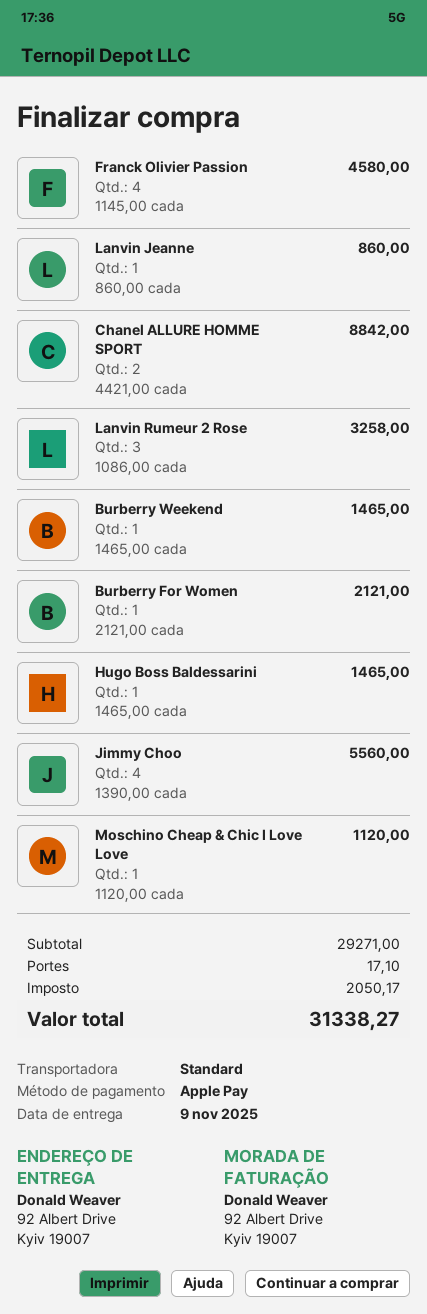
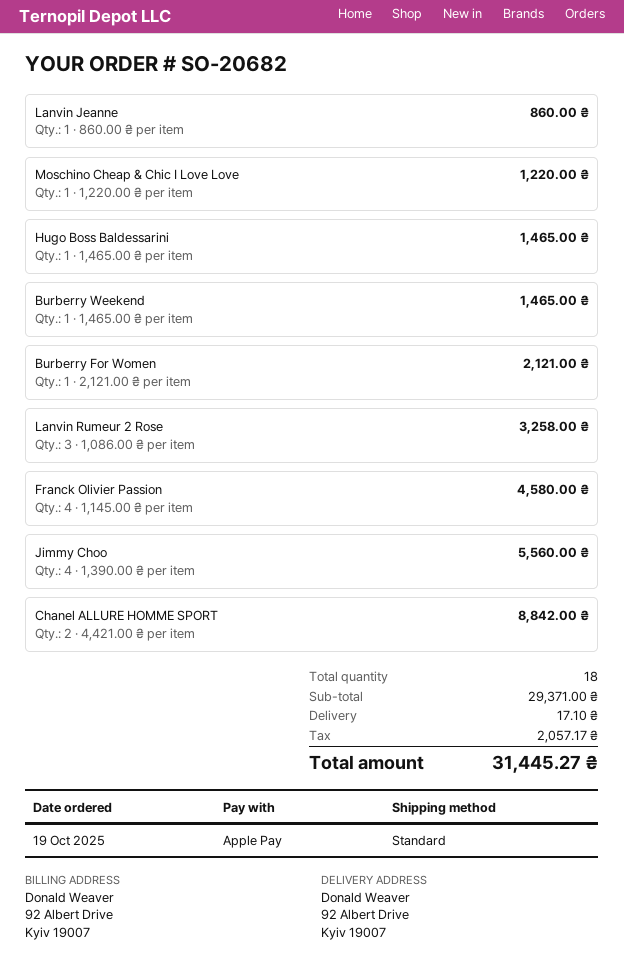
Moschino Cheap & Chic I Love Love: 1 x 1120.00 = 1120.00 -> 1 x 1220.00 = 1220.00
subtotal: 29271.00 -> 29371.00
tax: 2050.17 -> 2057.17
total: 31338.27 -> 31445.27

